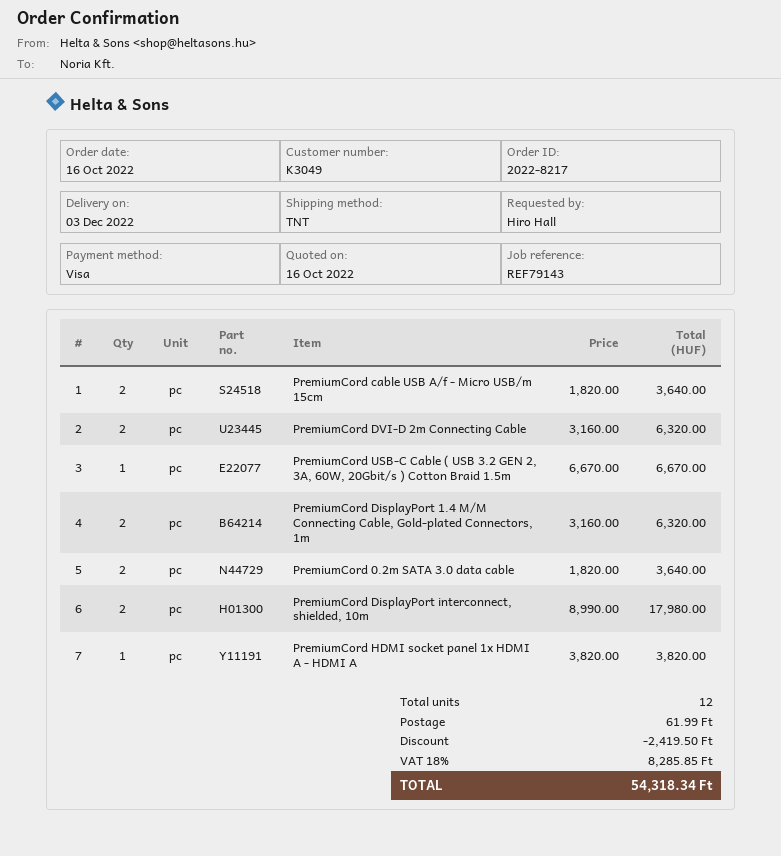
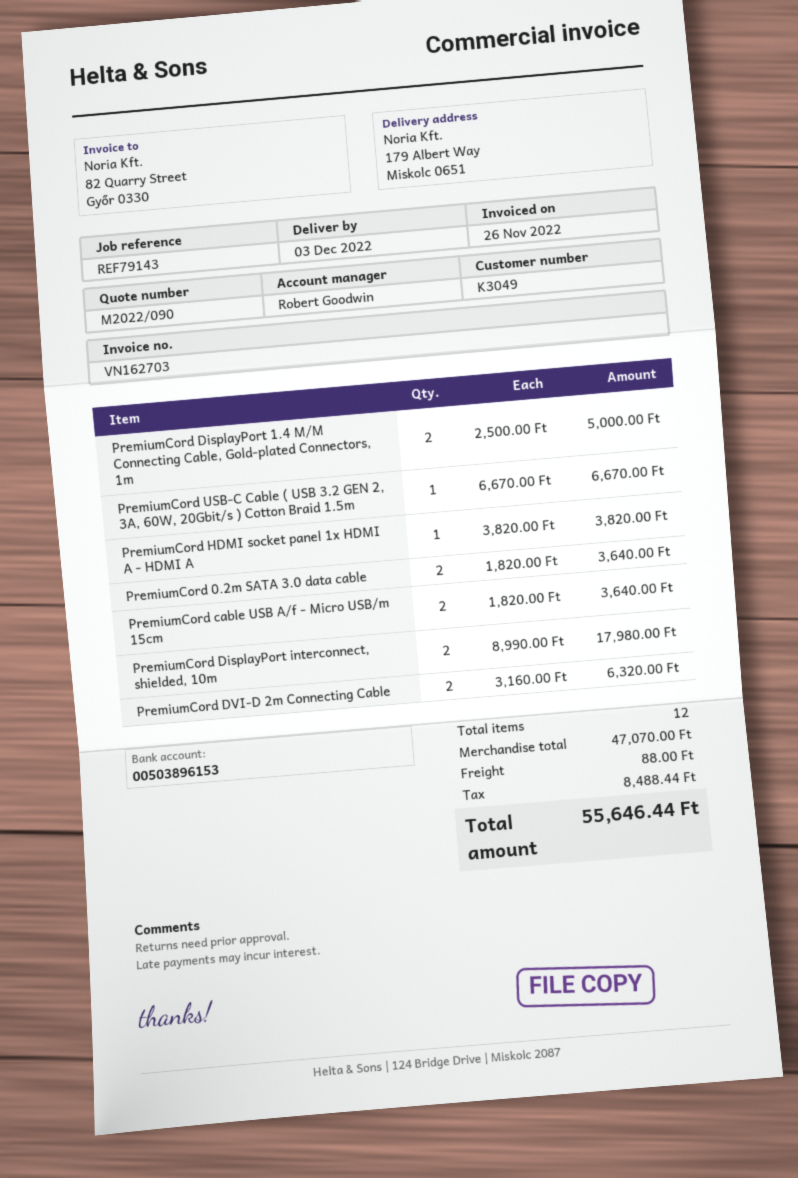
PremiumCord DisplayPort 1.4 M/M Connecting Cable, Gold-plated Connectors, 1m: 2 x 3160.00 = 6320.00 -> 2 x 2500.00 = 5000.00
discount: 2419.50 -> none
shipping: 61.99 -> 88.00
tax: 8285.85 -> 8488.44
total: 54318.34 -> 55646.44

